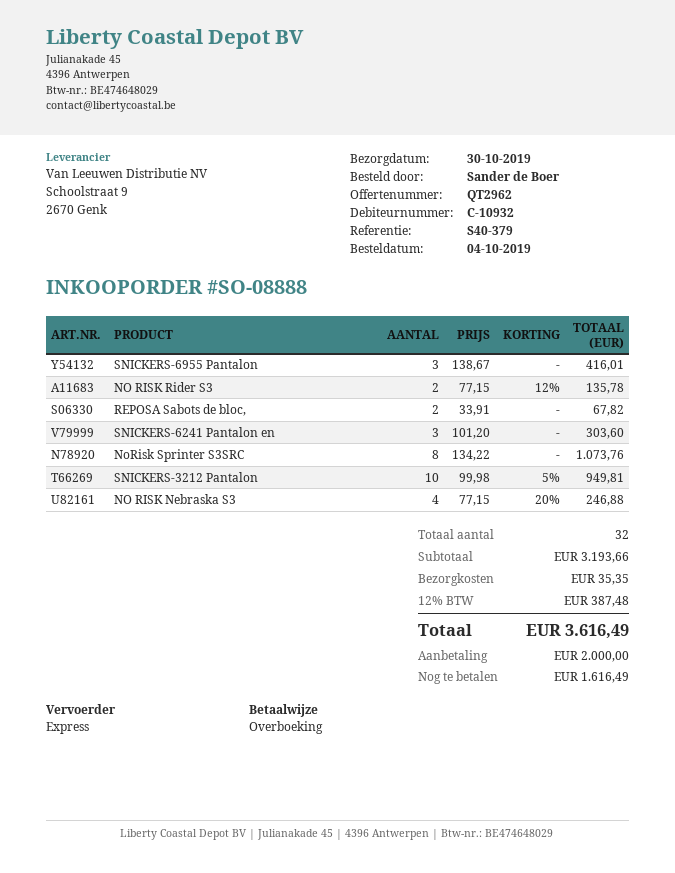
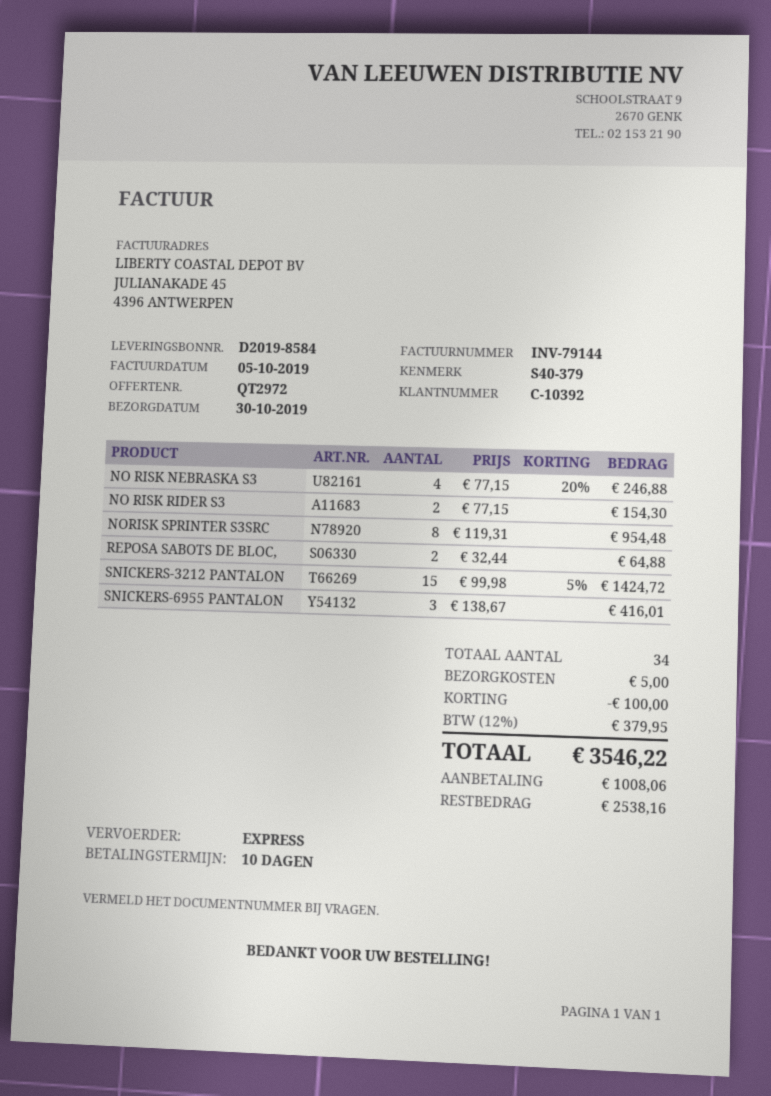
quote number: QT2962 -> QT2972
customer number: C-10932 -> C-10392
NO RISK Rider S3: 2 x 77.15 - 12% = 135.78 -> 2 x 77.15 = 154.30
REPOSA Sabots de bloc,: 2 x 33.91 = 67.82 -> 2 x 32.44 = 64.88
SNICKERS-6241 Pantalon en: 3 x 101.20 = 303.60 -> none
NoRisk Sprinter S3SRC: 8 x 134.22 = 1073.76 -> 8 x 119.31 = 954.48
SNICKERS-3212 Pantalon: 10 x 99.98 - 5% = 949.81 -> 15 x 99.98 - 5% = 1424.72
total quantity: 32 -> 34
discount: none -> 100.00
shipping: 35.35 -> 5.00
tax: 12% = 387.48 -> 12% = 379.95
total: 3616.49 -> 3546.22
deposit: 2000.00 -> 1008.06
balance: 1616.49 -> 2538.16

